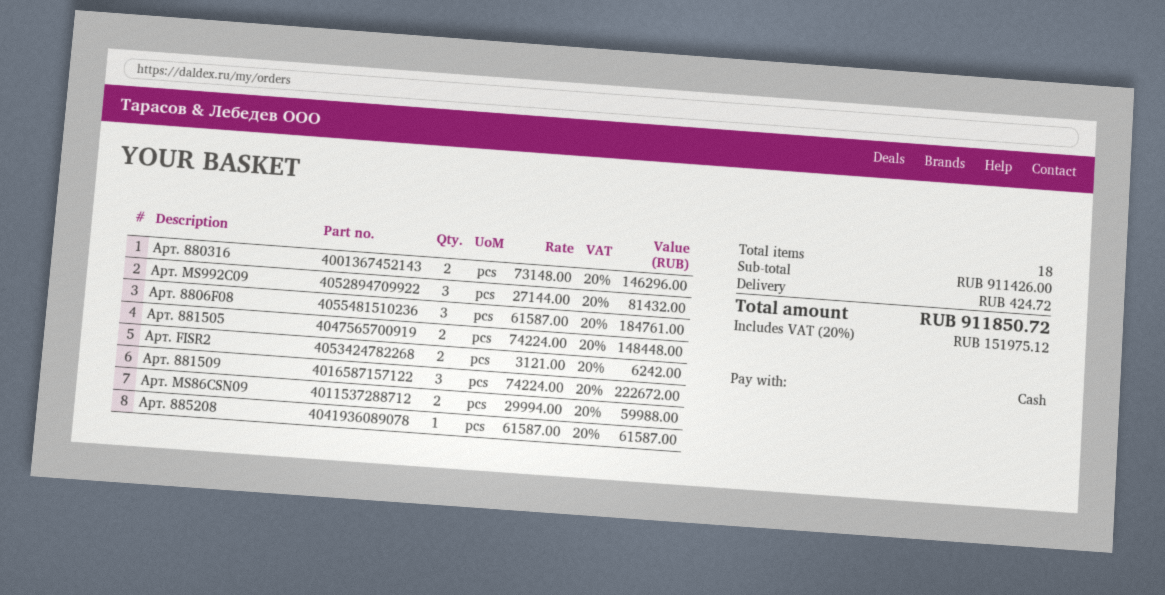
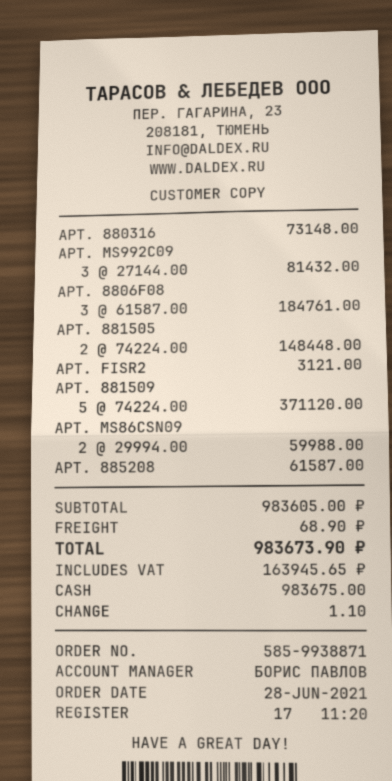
Арт. 880316: 2 x 73148.00 = 146296.00 -> 1 x 73148.00 = 73148.00
Арт. FISR2: 2 x 3121.00 = 6242.00 -> 1 x 3121.00 = 3121.00
Арт. 881509: 3 x 74224.00 = 222672.00 -> 5 x 74224.00 = 371120.00
subtotal: 911426.00 -> 983605.00
shipping: 424.72 -> 68.90
tax: 151975.12 -> 163945.65
total: 911850.72 -> 983673.90

